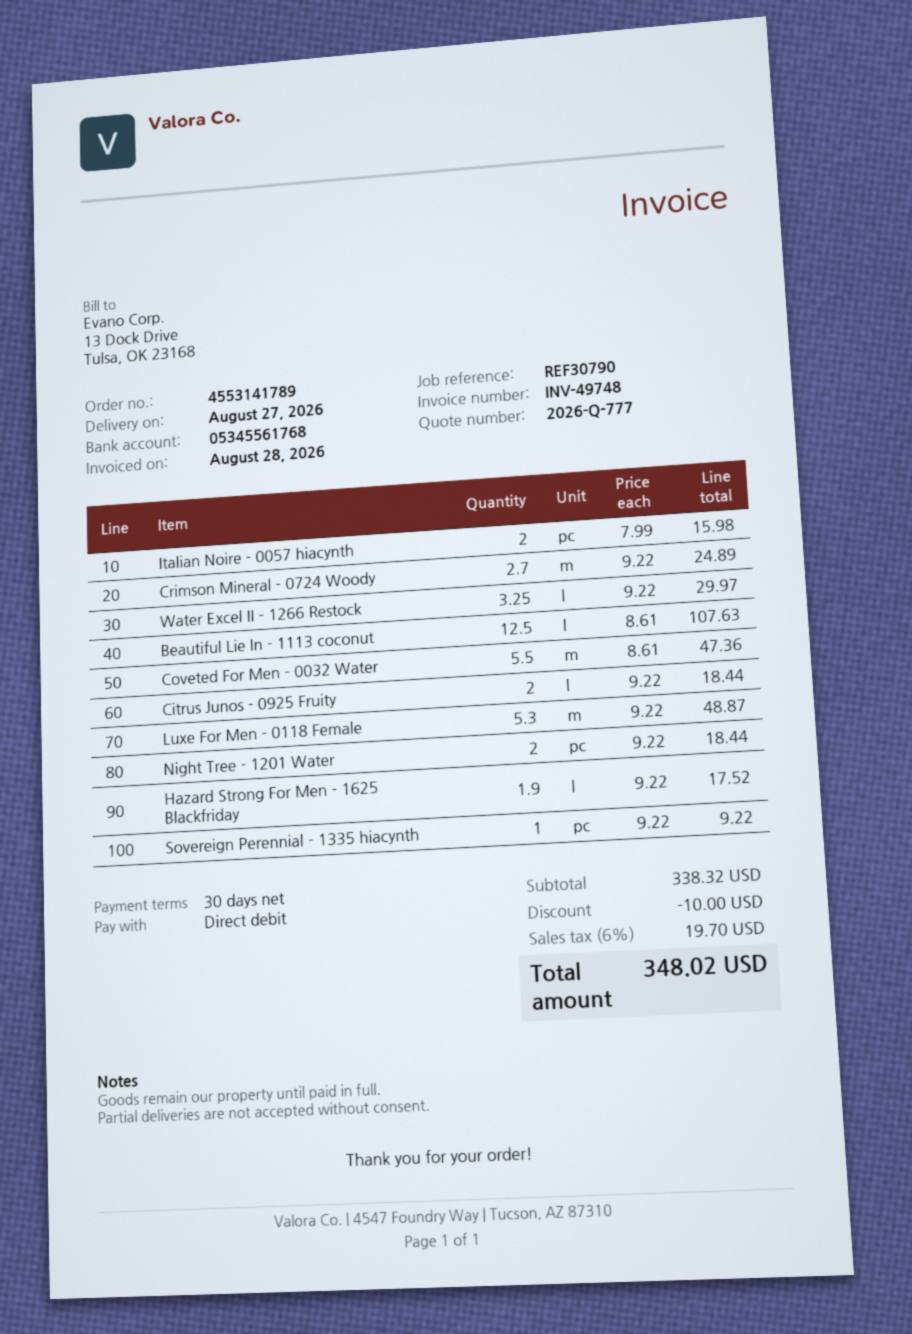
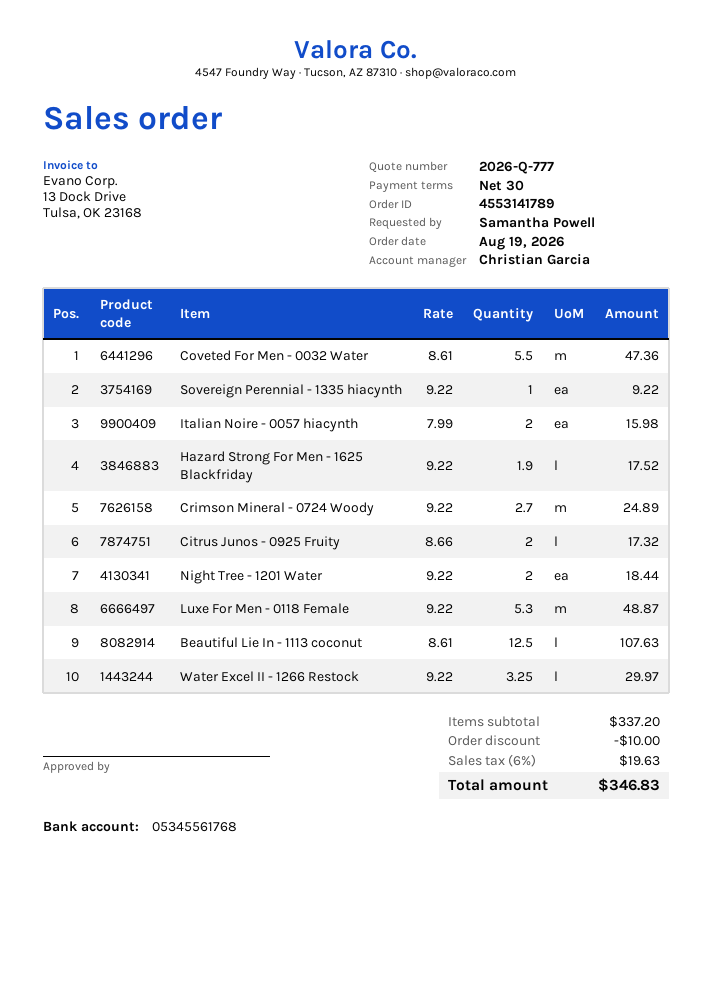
Citrus Junos - 0925 Fruity: 2 x 9.22 = 18.44 -> 2 x 8.66 = 17.32
subtotal: 338.32 -> 337.20
tax: 6% = 19.70 -> 6% = 19.63
total: 348.02 -> 346.83

